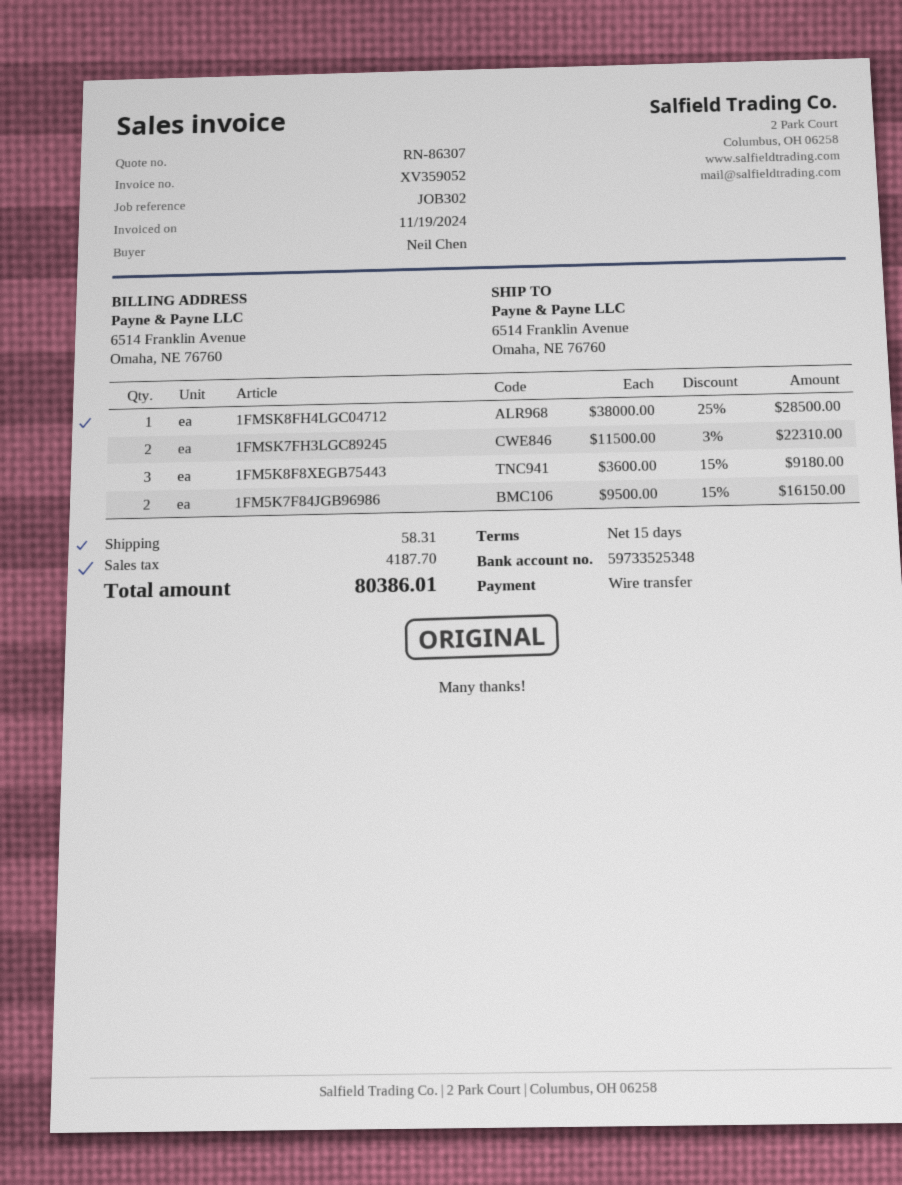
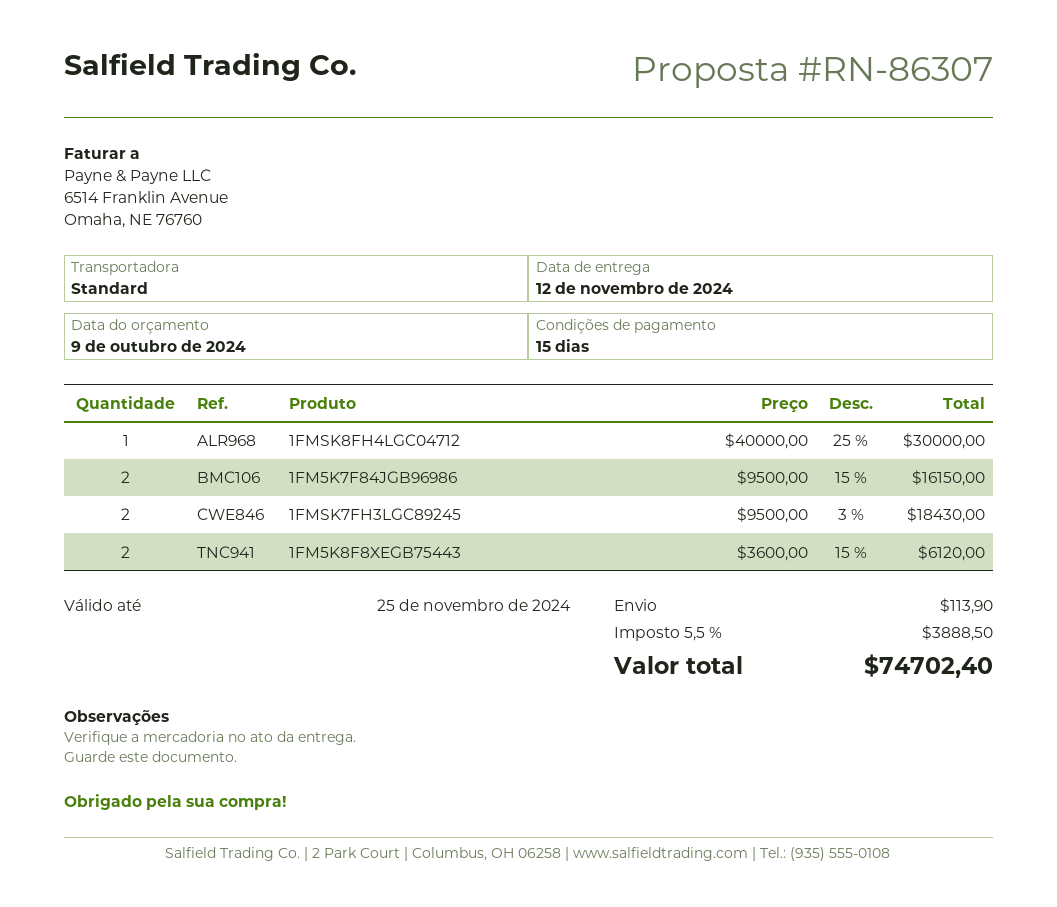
1FMSK8FH4LGC04712: 1 x 38000.00 - 25% = 28500.00 -> 1 x 40000.00 - 25% = 30000.00
1FMSK7FH3LGC89245: 2 x 11500.00 - 3% = 22310.00 -> 2 x 9500.00 - 3% = 18430.00
1FM5K8F8XEGB75443: 3 x 3600.00 - 15% = 9180.00 -> 2 x 3600.00 - 15% = 6120.00
shipping: 58.31 -> 113.90
tax: 4187.70 -> 3888.50
total: 80386.01 -> 74702.40

